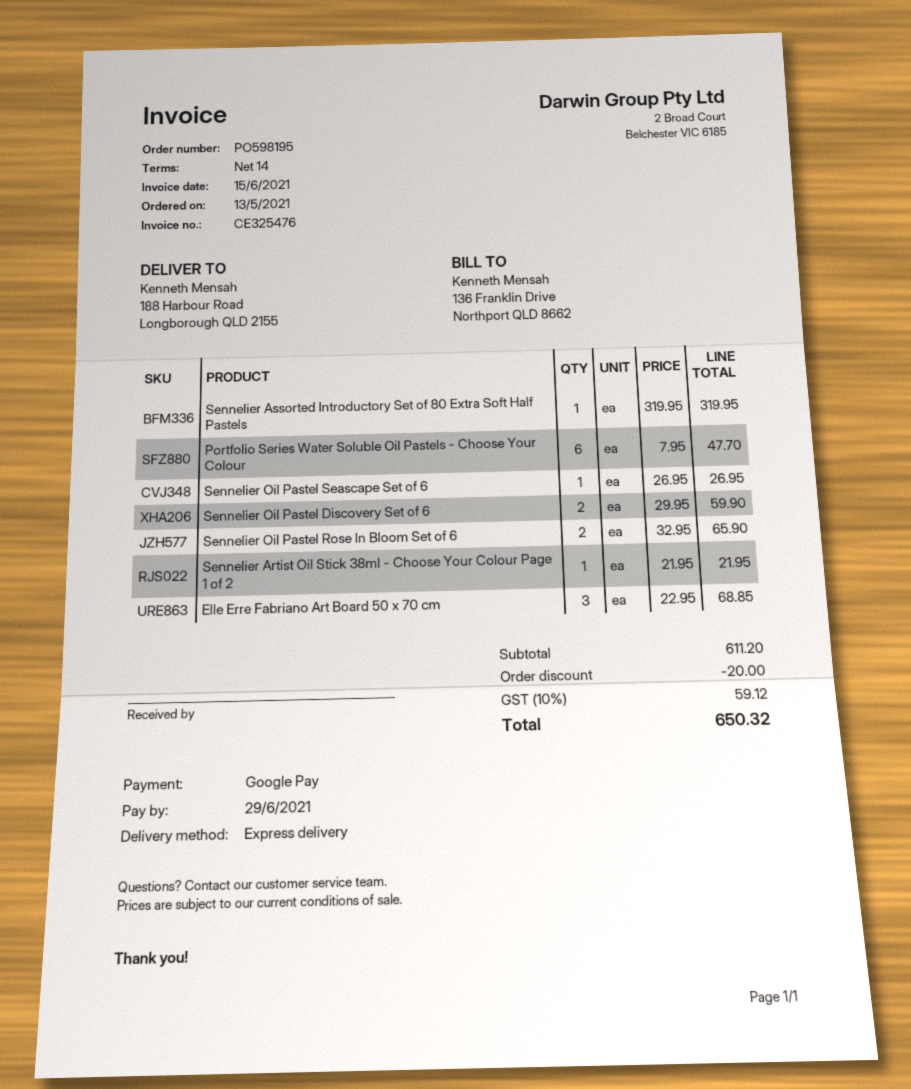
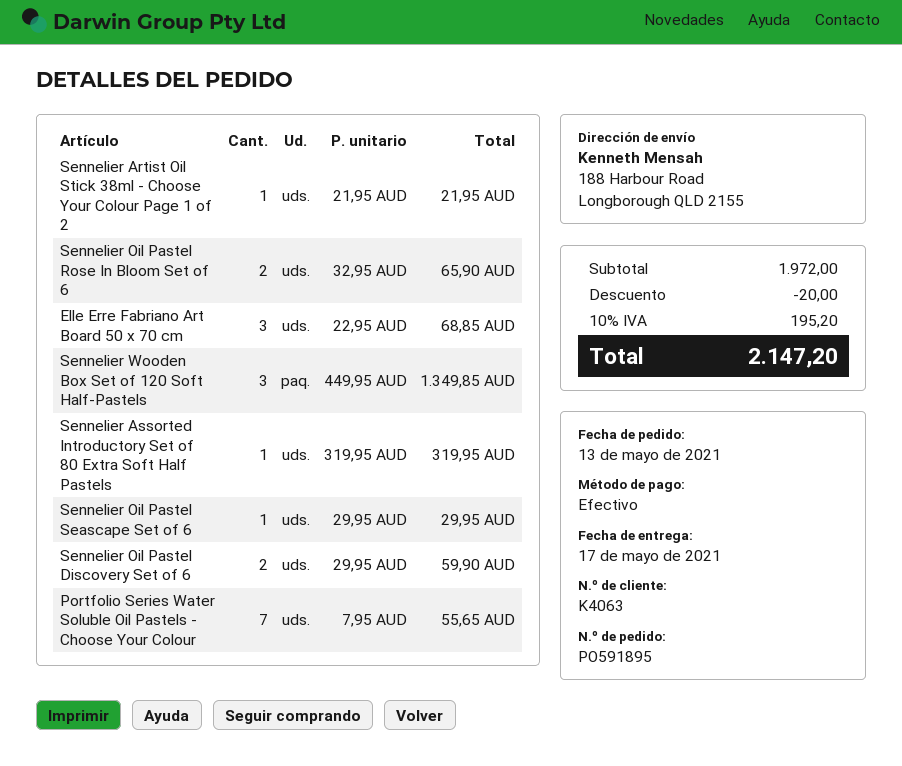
order number: PO598195 -> PO591895
payment method: Google Pay -> cash
Portfolio Series Water Soluble Oil Pastels - Choose Your Colour: 6 x 7.95 = 47.70 -> 7 x 7.95 = 55.65
Sennelier Oil Pastel Seascape Set of 6: 1 x 26.95 = 26.95 -> 1 x 29.95 = 29.95
Sennelier Wooden Box Set of 120 Soft Half-Pastels: none -> 3 x 449.95 = 1349.85
subtotal: 611.20 -> 1972.00
tax: 10% = 59.12 -> 10% = 195.20
total: 650.32 -> 2147.20

